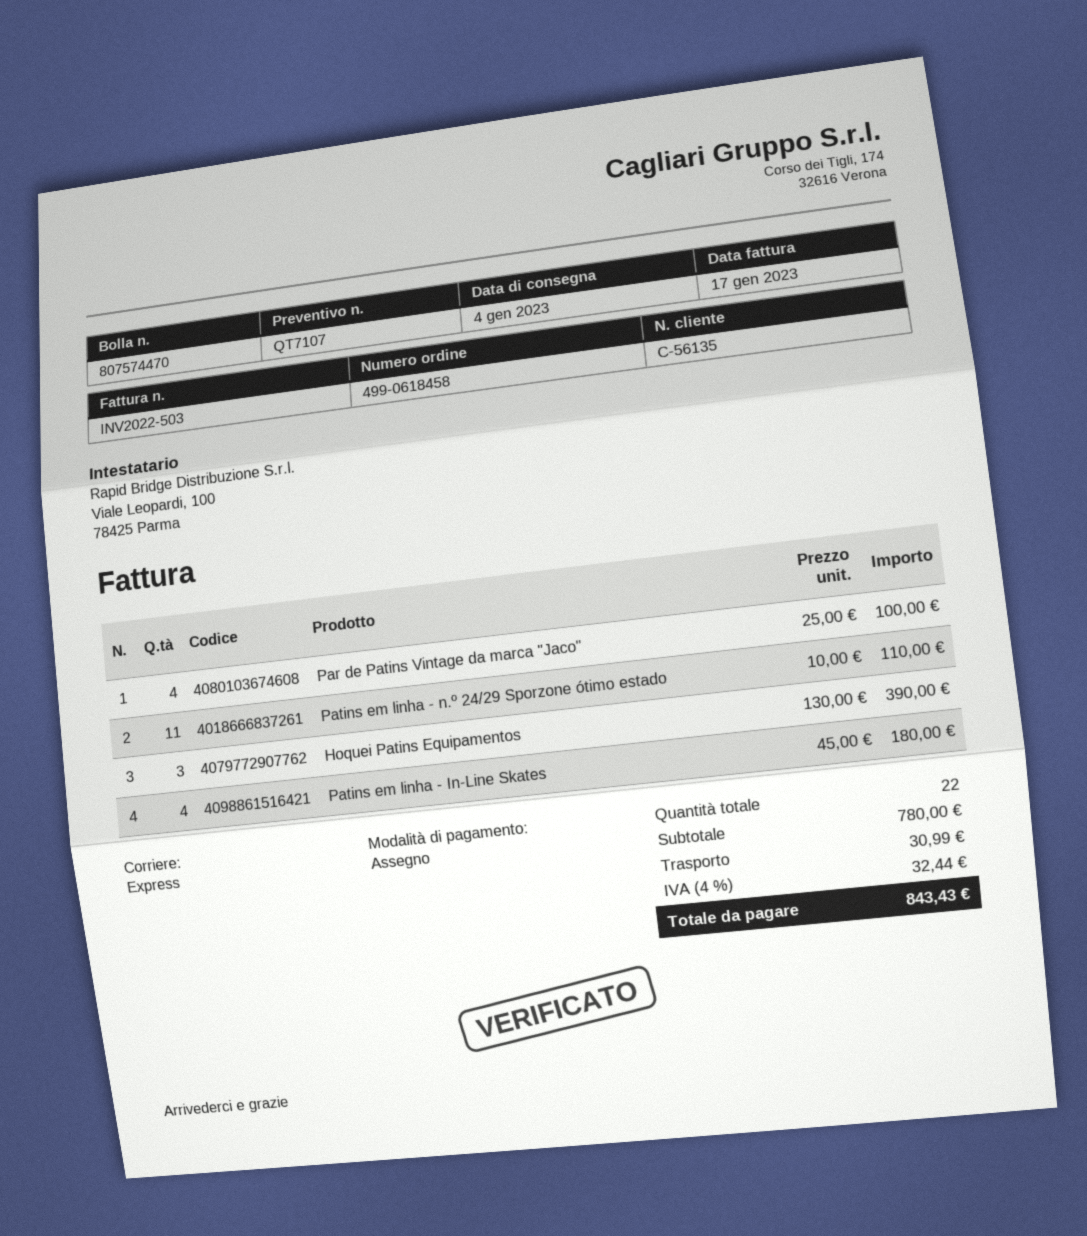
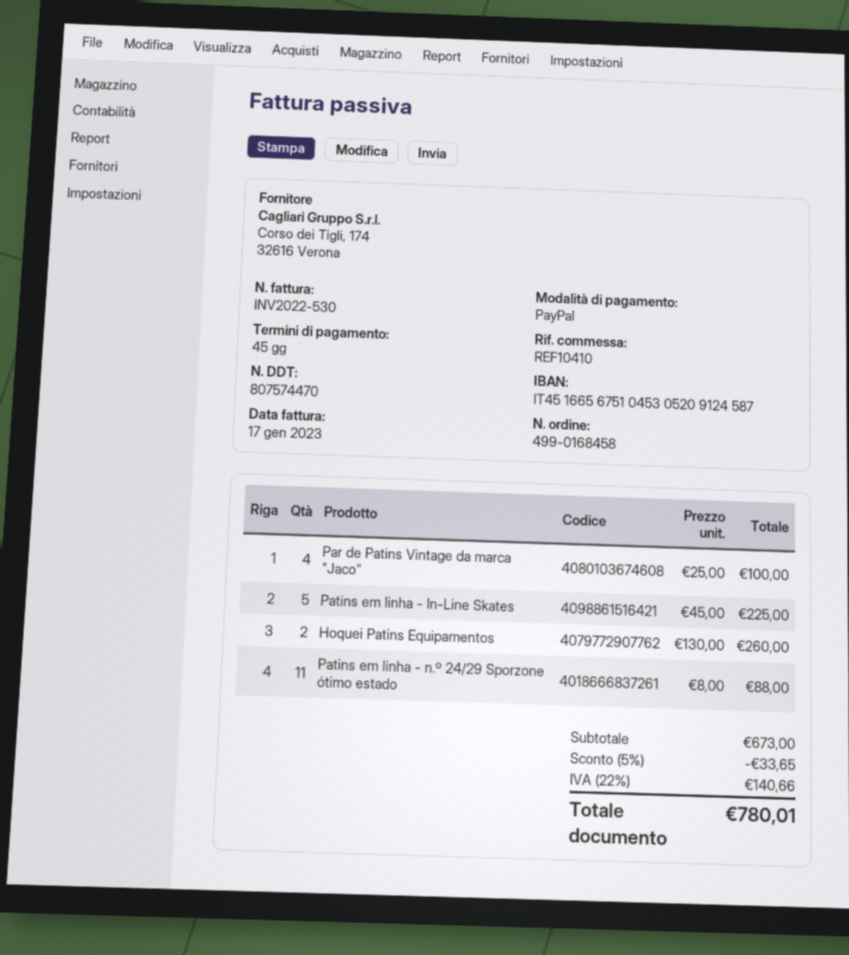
order number: 499-0618458 -> 499-0168458
invoice number: INV2022-503 -> INV2022-530
payment method: cheque -> PayPal
Patins em linha - n.º 24/29 Sporzone ótimo estado: 11 x 10.00 = 110.00 -> 11 x 8.00 = 88.00
Hoquei Patins Equipamentos: 3 x 130.00 = 390.00 -> 2 x 130.00 = 260.00
Patins em linha - In-Line Skates: 4 x 45.00 = 180.00 -> 5 x 45.00 = 225.00
subtotal: 780.00 -> 673.00
discount: none -> 5% = 33.65
shipping: 30.99 -> none
tax: 4% = 32.44 -> 22% = 140.66
total: 843.43 -> 780.01

